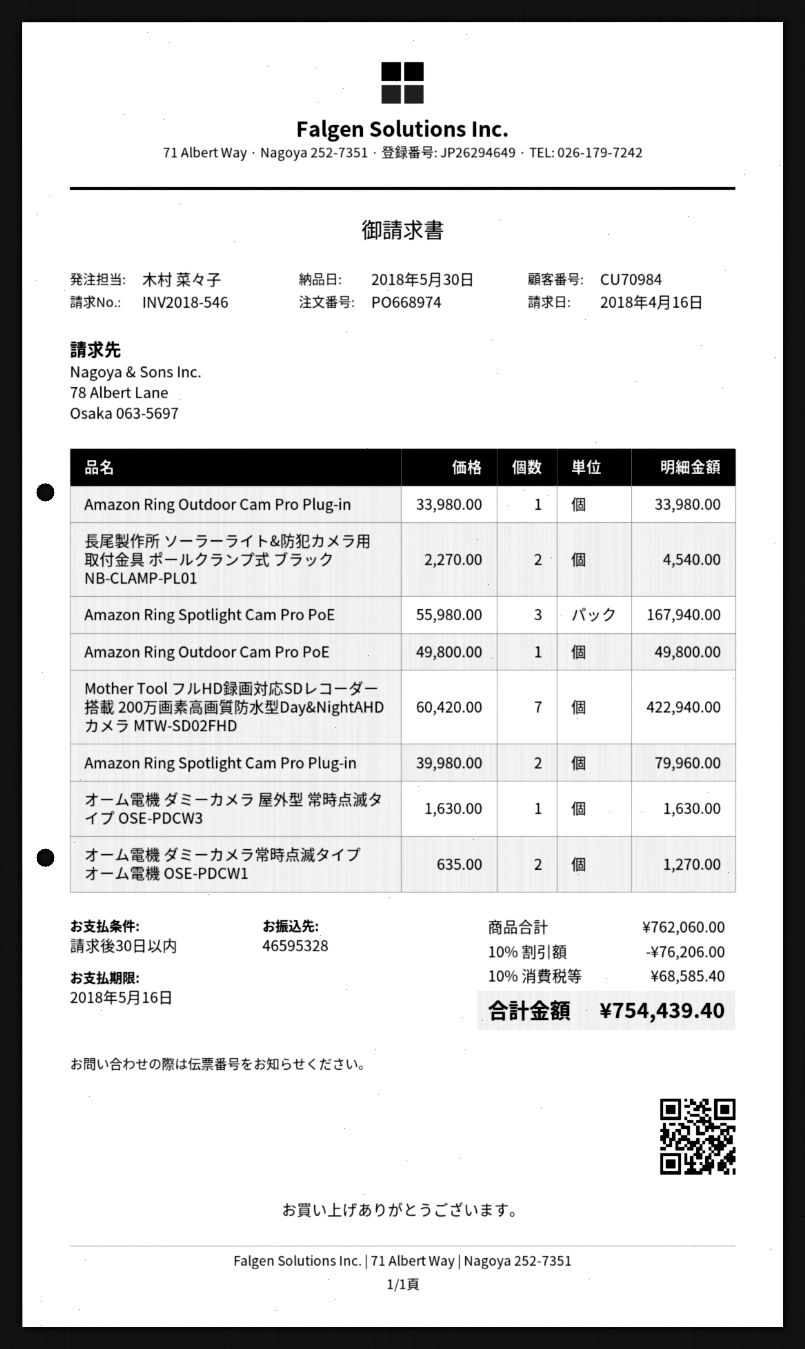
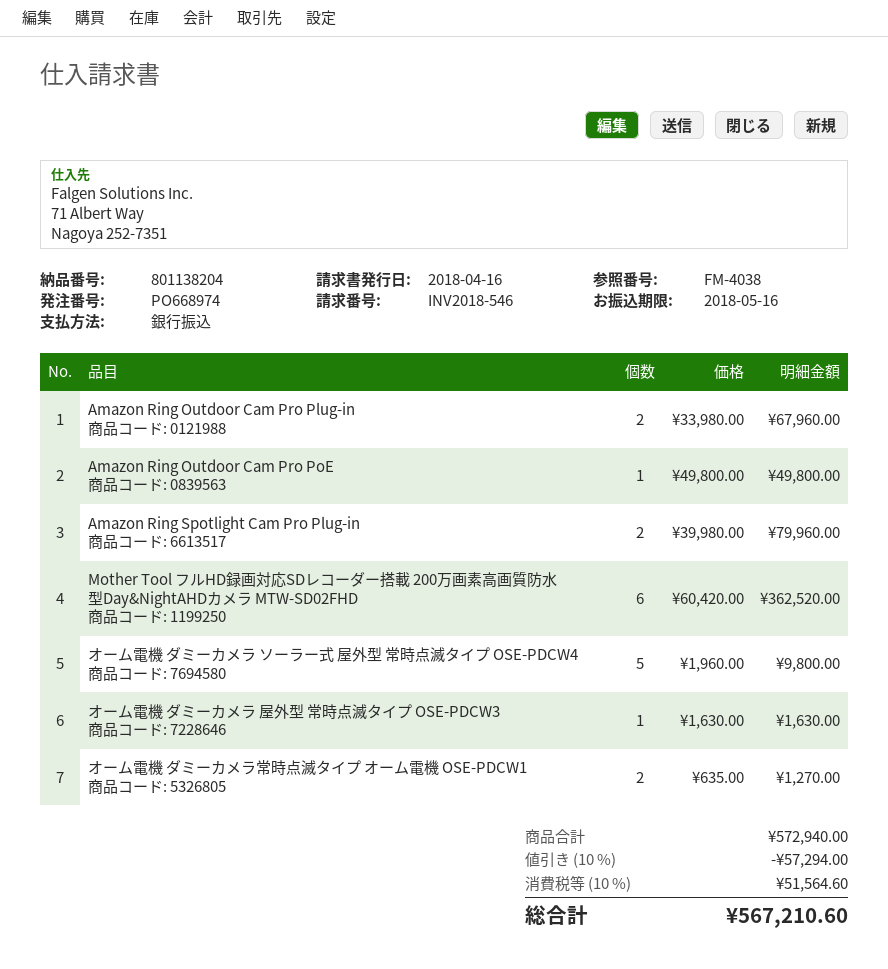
Amazon Ring Outdoor Cam Pro Plug-in: 1 x 33980.00 = 33980.00 -> 2 x 33980.00 = 67960.00
長尾製作所 ソーラーライト&防犯カメラ用 取付金具 ポールクランプ式 ブラック NB-CLAMP-PL01: 2 x 2270.00 = 4540.00 -> none
Amazon Ring Spotlight Cam Pro PoE: 3 x 55980.00 = 167940.00 -> none
Mother Tool フルHD録画対応SDレコーダー搭載 200万画素高画質防水型Day&NightAHDカメラ MTW-SD02FHD: 7 x 60420.00 = 422940.00 -> 6 x 60420.00 = 362520.00
オーム電機 ダミーカメラ ソーラー式 屋外型 常時点滅タイプ OSE-PDCW4: none -> 5 x 1960.00 = 9800.00
subtotal: 762060.00 -> 572940.00
discount: 10% = 76206.00 -> 10% = 57294.00
tax: 10% = 68585.40 -> 10% = 51564.60
total: 754439.40 -> 567210.60

